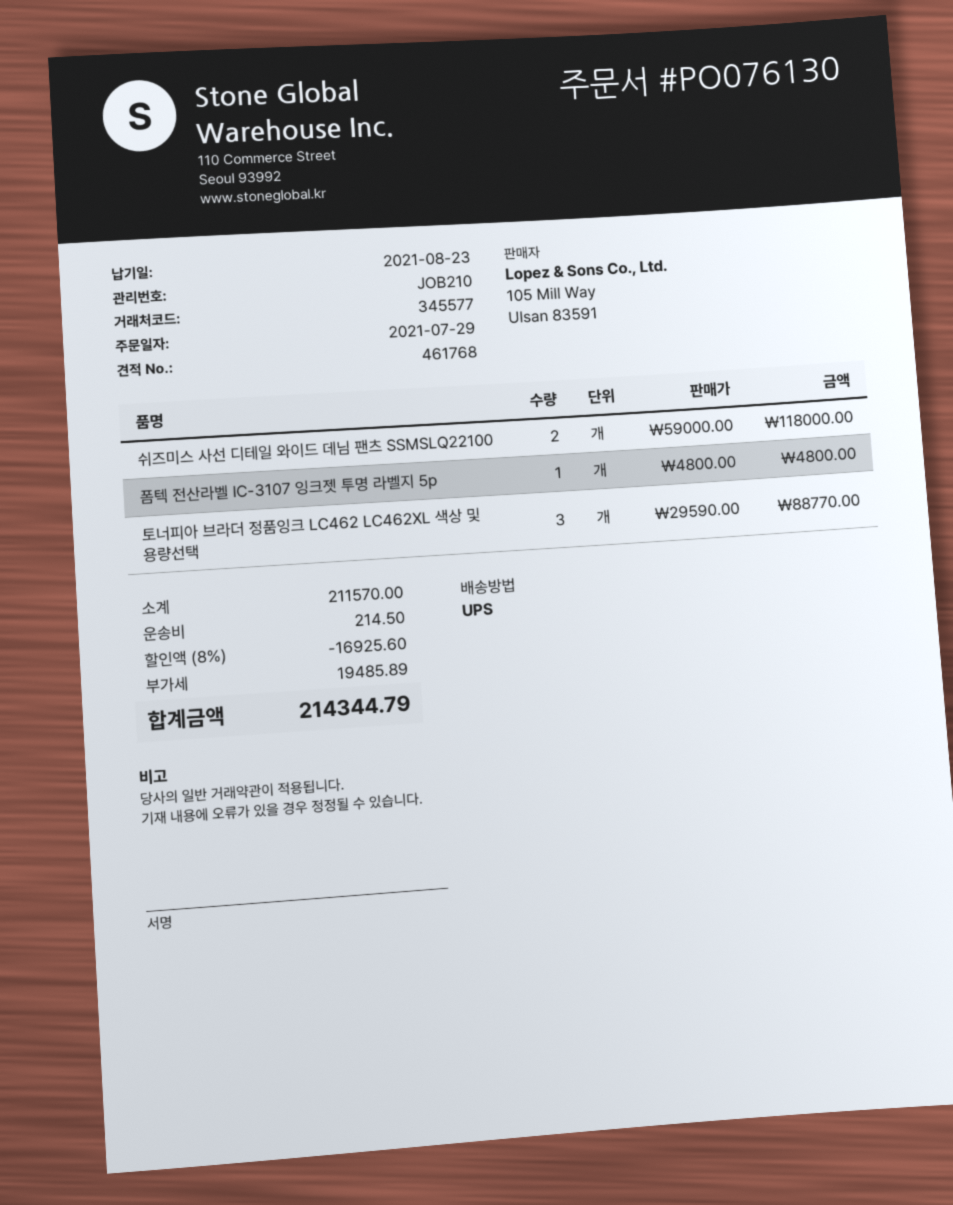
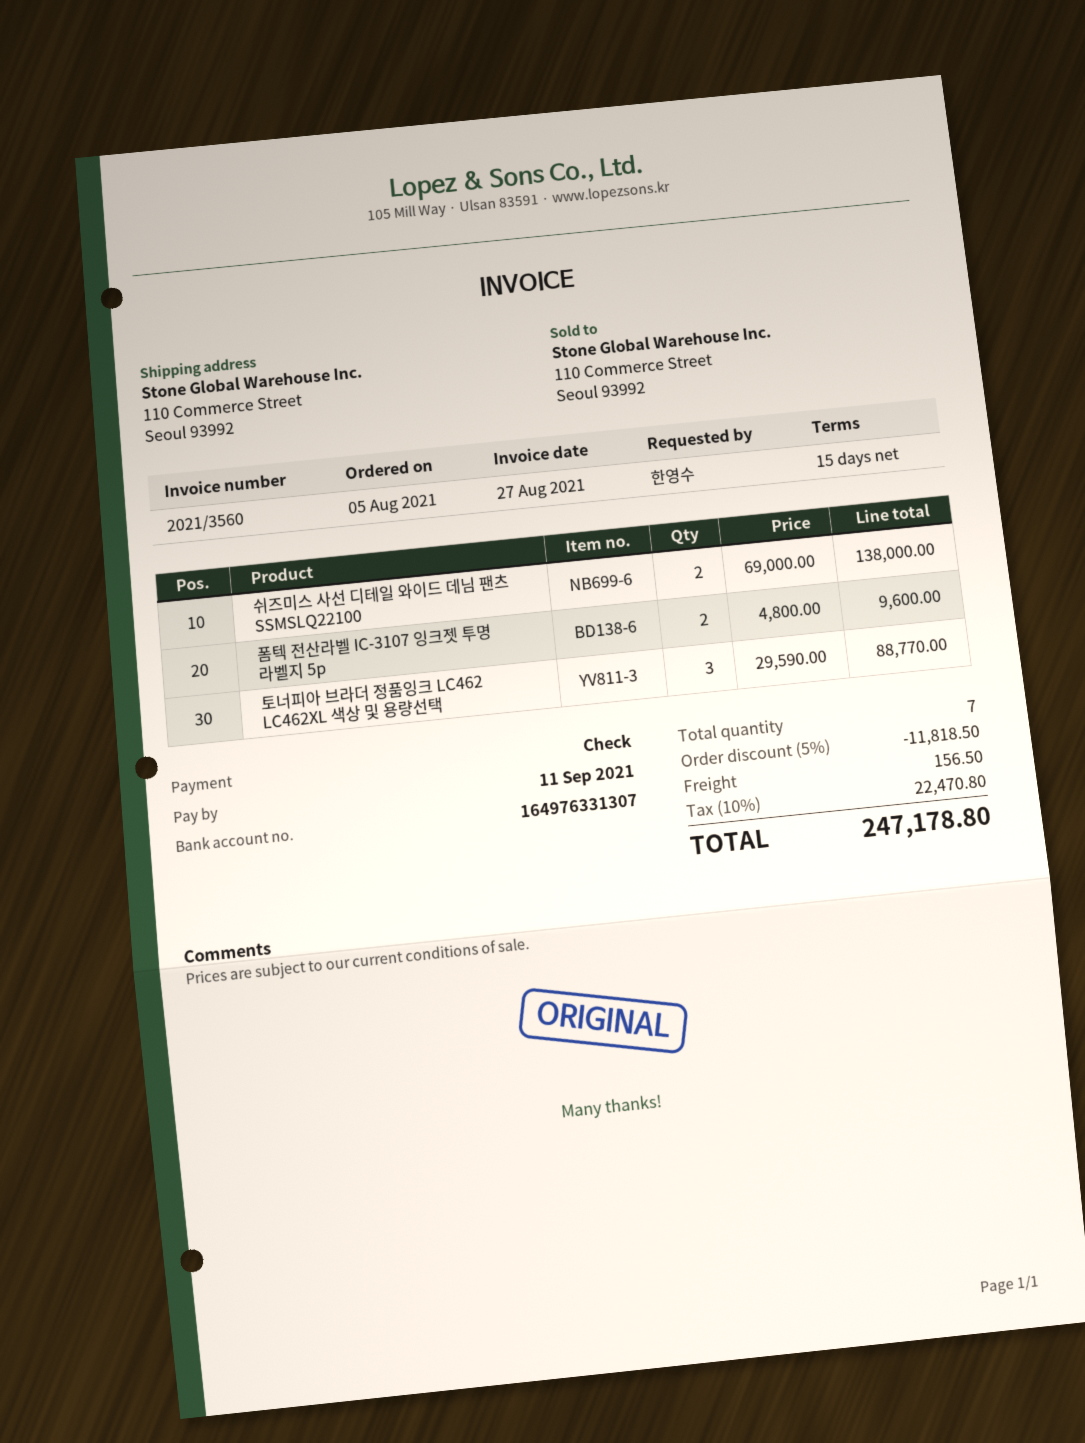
order date: 2021-07-29 -> 2021-08-05
쉬즈미스 사선 디테일 와이드 데님 팬츠 SSMSLQ22100: 2 x 59000.00 = 118000.00 -> 2 x 69000.00 = 138000.00
폼텍 전산라벨 IC-3107 잉크젯 투명 라벨지 5p: 1 x 4800.00 = 4800.00 -> 2 x 4800.00 = 9600.00
discount: 8% = 16925.60 -> 5% = 11818.50
shipping: 214.50 -> 156.50
tax: 19485.89 -> 22470.80
total: 214344.79 -> 247178.80

